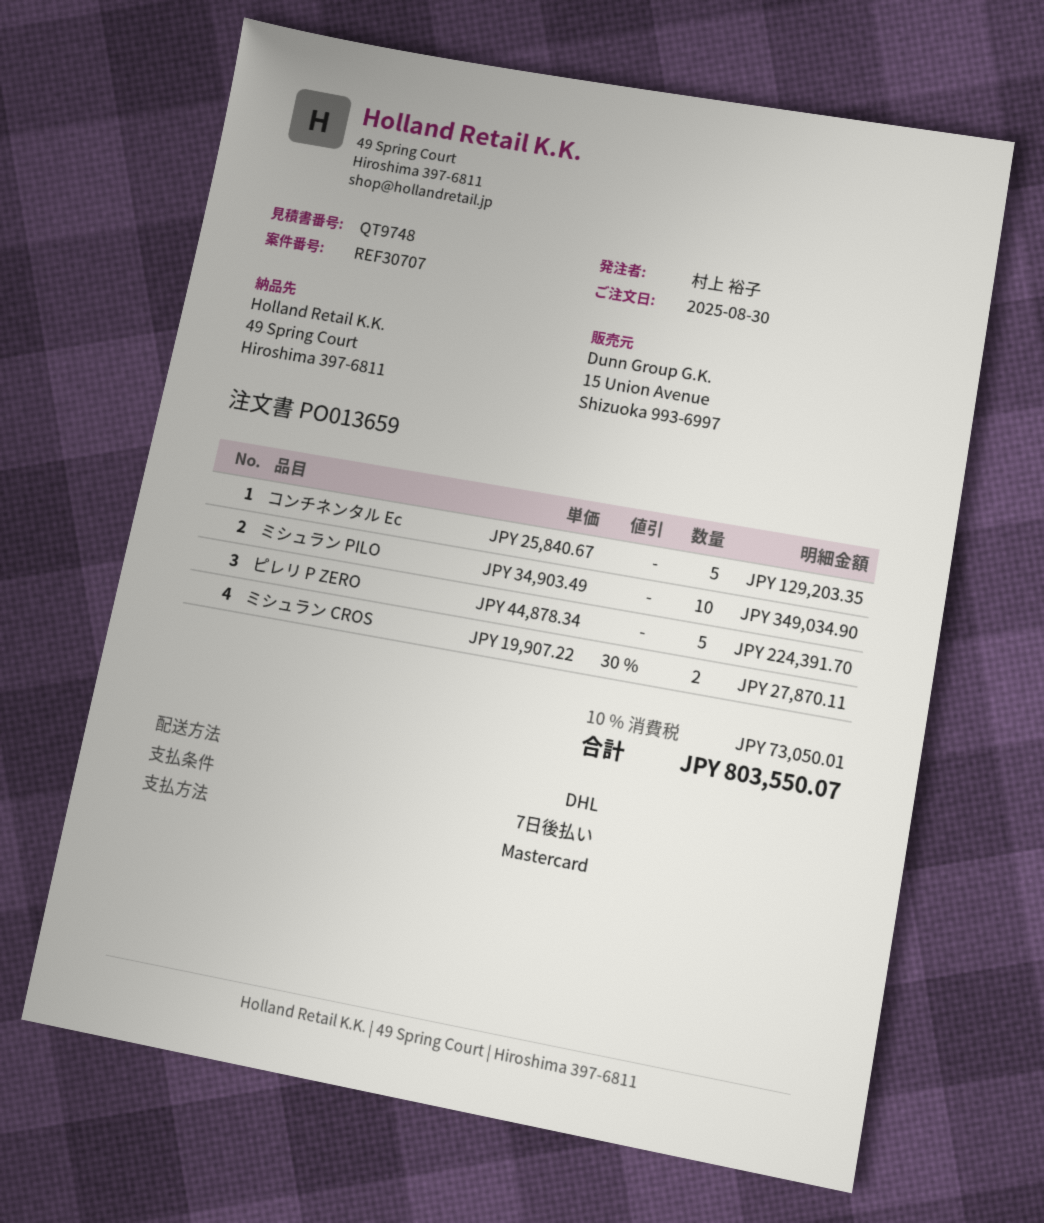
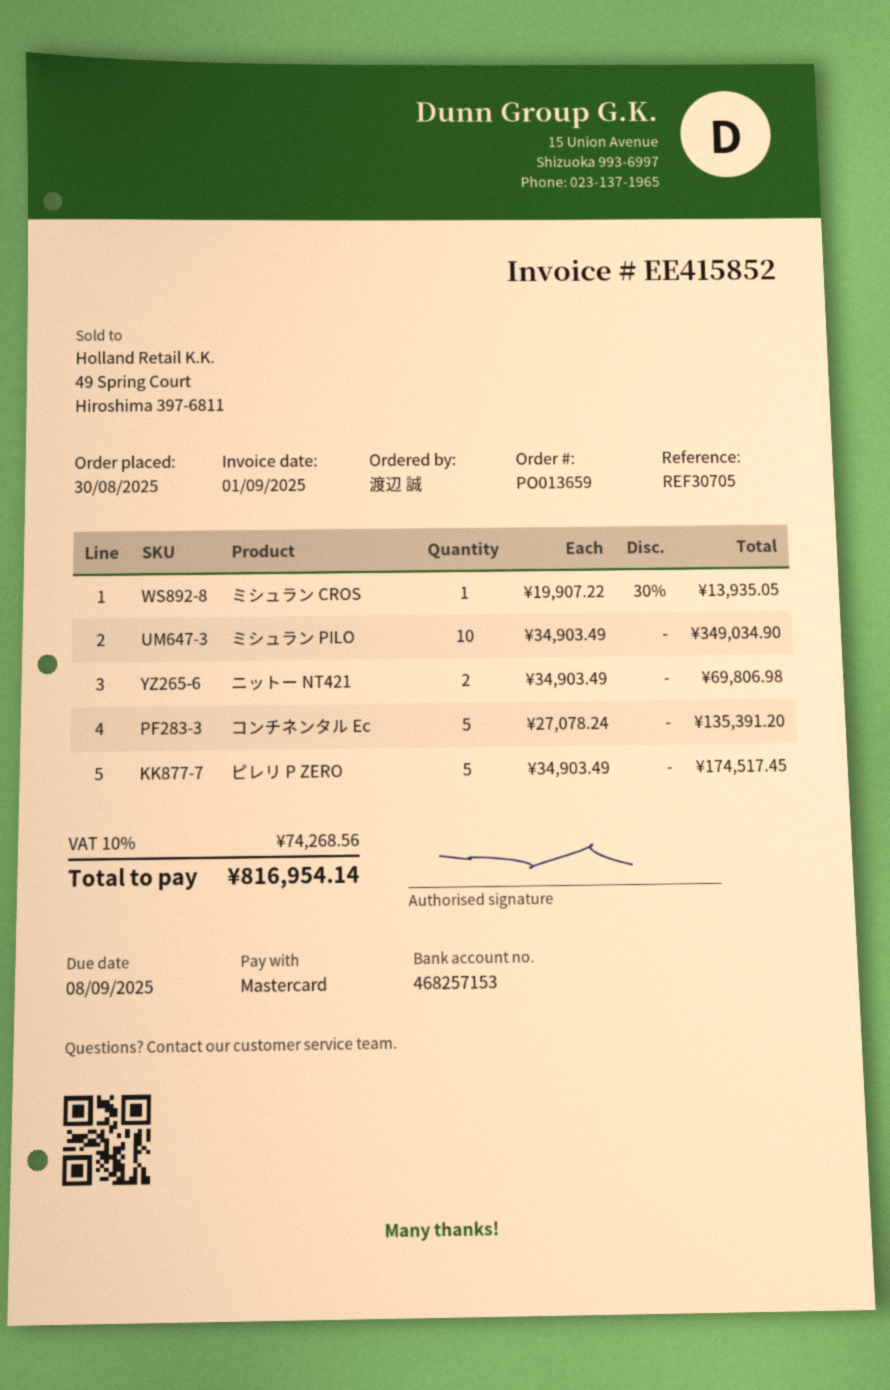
reference: REF30707 -> REF30705
ordered by: 村上 裕子 -> 渡辺 誠
コンチネンタル Ec: 5 x 25840.67 = 129203.35 -> 5 x 27078.24 = 135391.20
ピレリ P ZERO: 5 x 44878.34 = 224391.70 -> 5 x 34903.49 = 174517.45
ミシュラン CROS: 2 x 19907.22 - 30% = 27870.11 -> 1 x 19907.22 - 30% = 13935.05
ニットー NT421: none -> 2 x 34903.49 = 69806.98
tax: 10% = 73050.01 -> 10% = 74268.56
total: 803550.07 -> 816954.14

